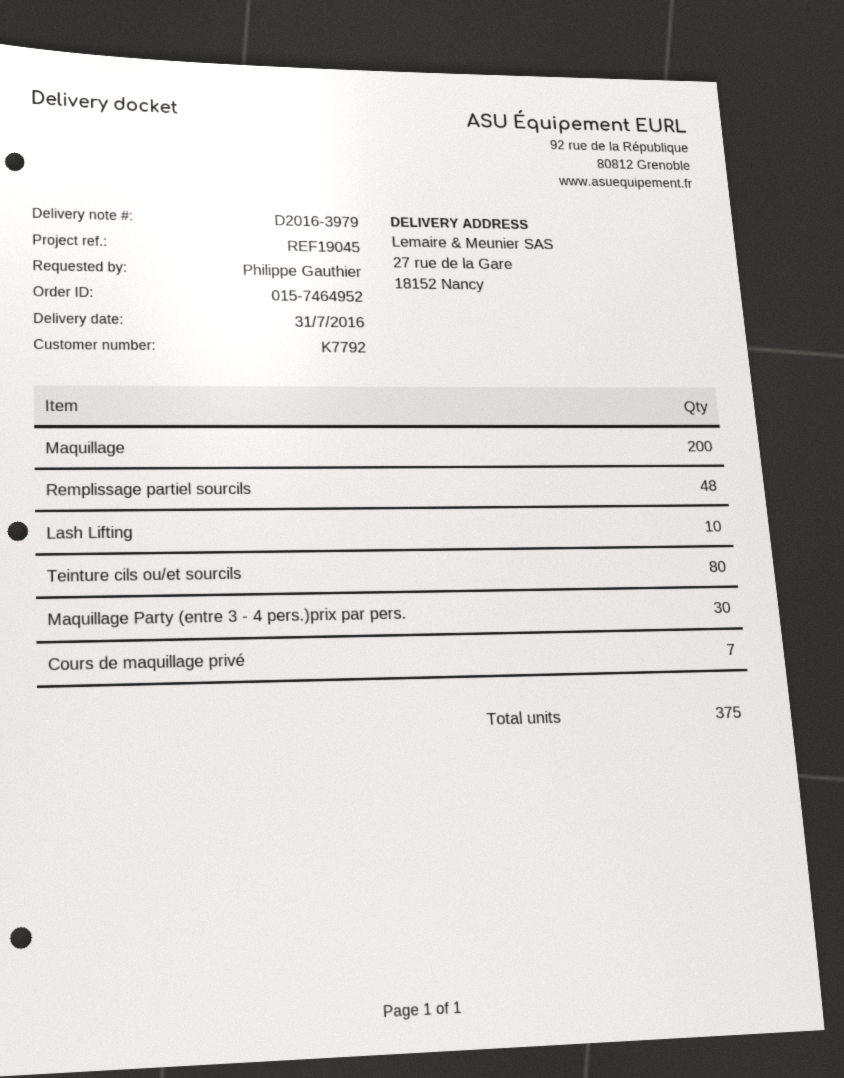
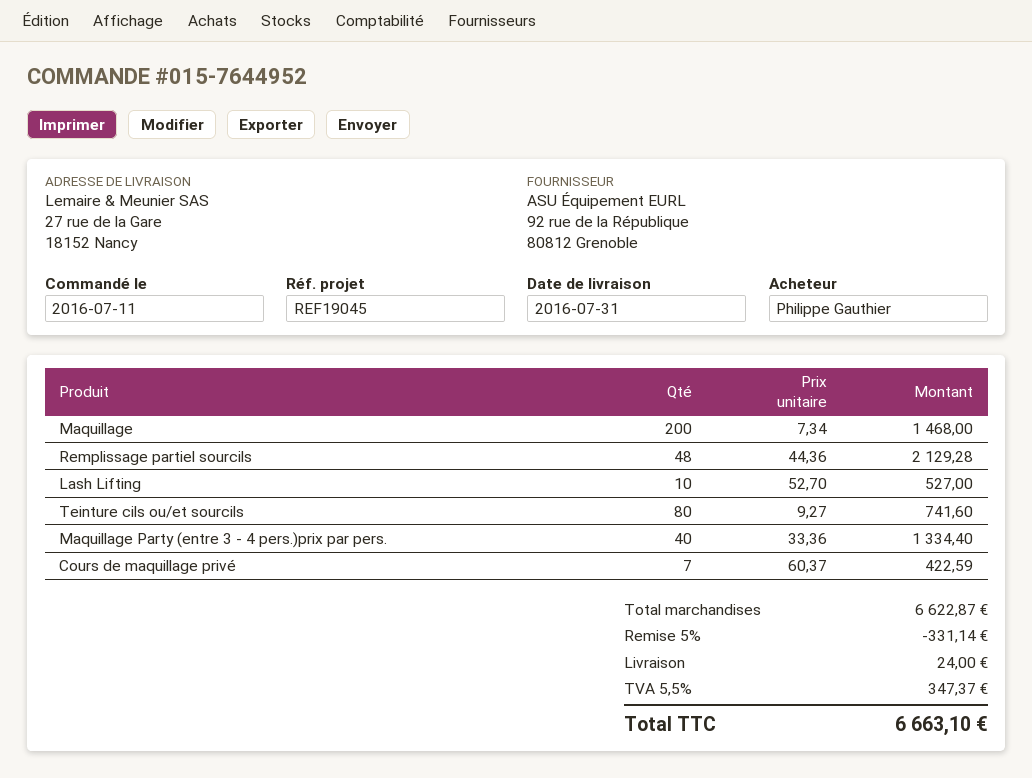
order number: 015-7464952 -> 015-7644952
Maquillage Party (entre 3 - 4 pers.)prix par pers.: 30 -> 40

